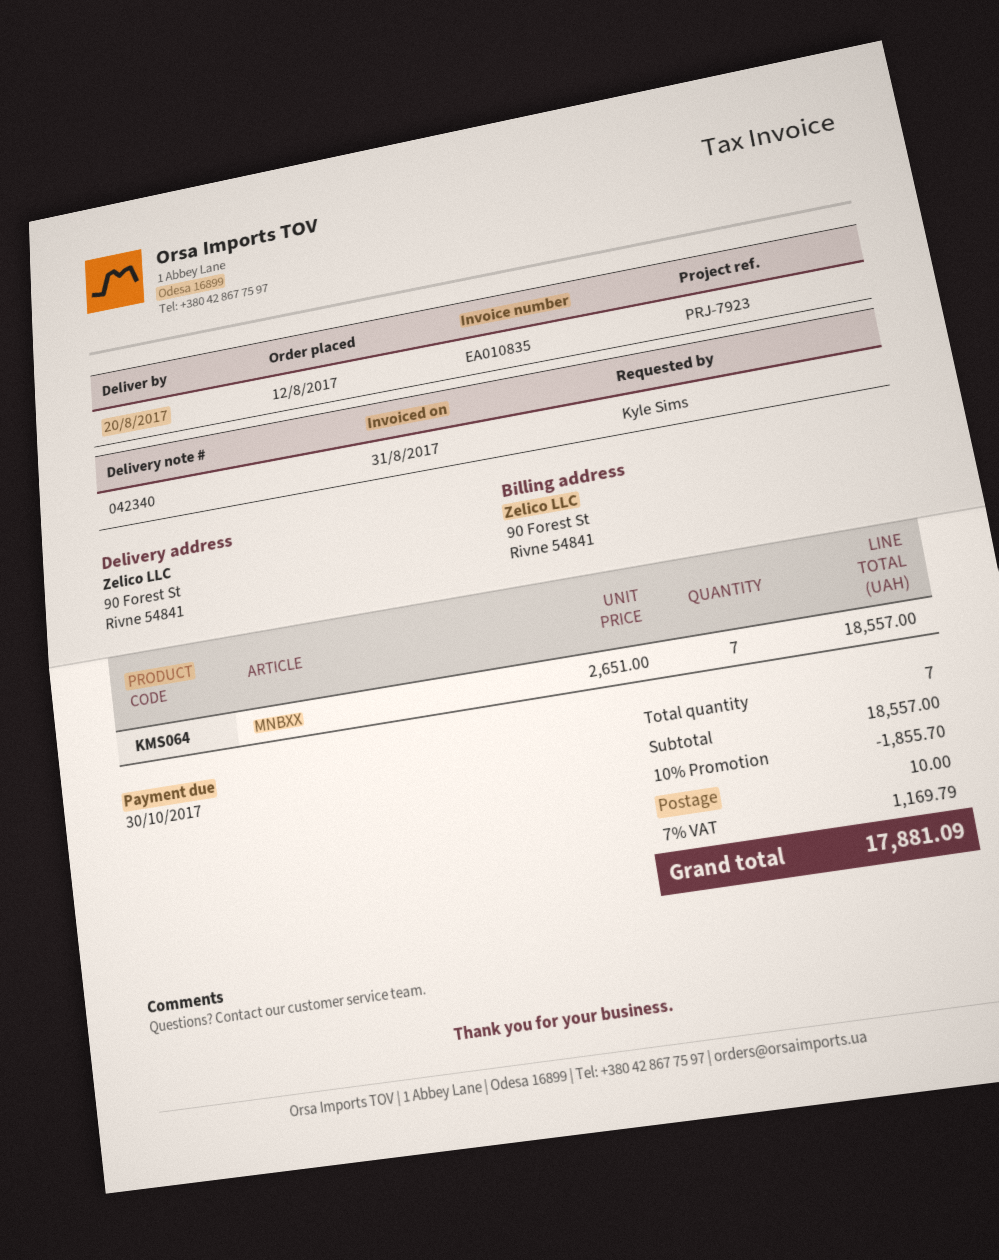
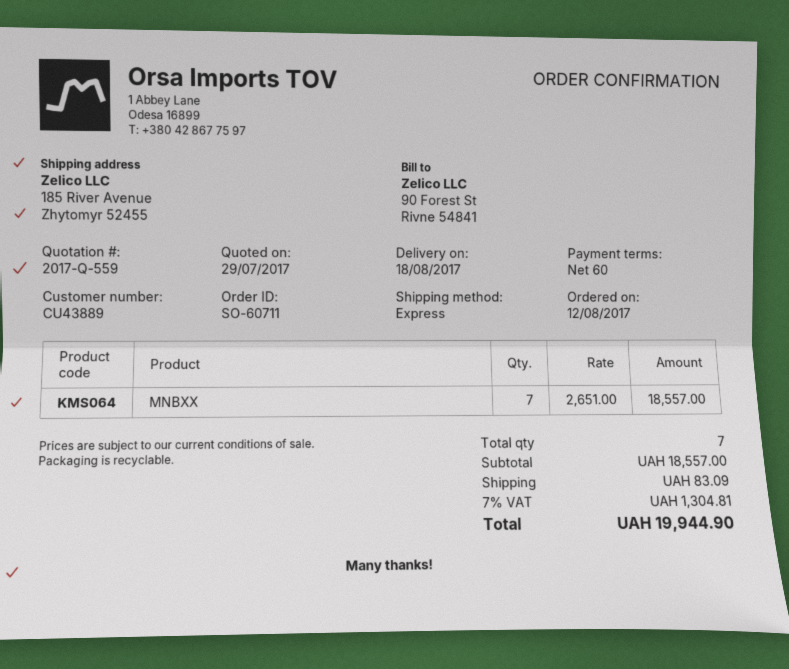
delivery date: 2017-08-20 -> 2017-08-18
ship to: 90 Forest St, Rivne 54841 -> 185 River Avenue, Zhytomyr 52455
discount: 10% = 1855.70 -> none
shipping: 10.00 -> 83.09
tax: 7% = 1169.79 -> 7% = 1304.81
total: 17881.09 -> 19944.90

